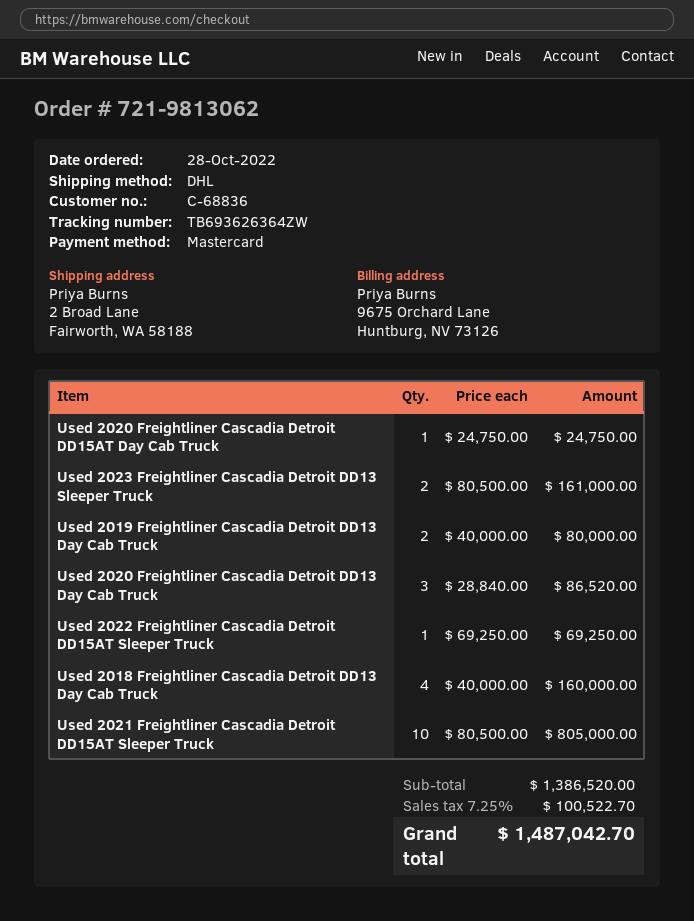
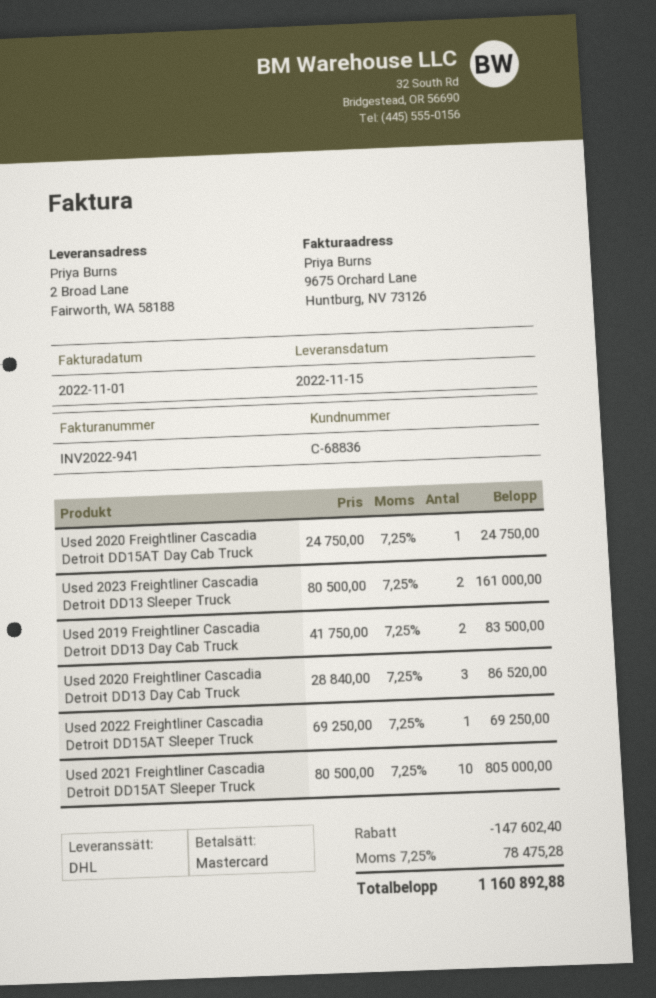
Used 2019 Freightliner Cascadia Detroit DD13 Day Cab Truck: 2 x 40000.00 = 80000.00 -> 2 x 41750.00 = 83500.00
Used 2018 Freightliner Cascadia Detroit DD13 Day Cab Truck: 4 x 40000.00 = 160000.00 -> none
discount: none -> 147602.40
tax: 7.25% = 100522.70 -> 7.25% = 78475.28
total: 1487042.70 -> 1160892.88

